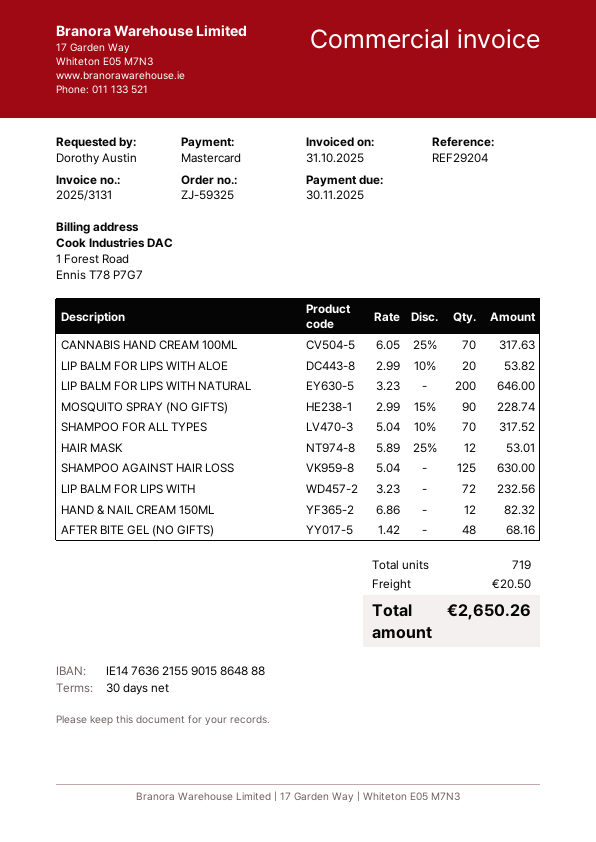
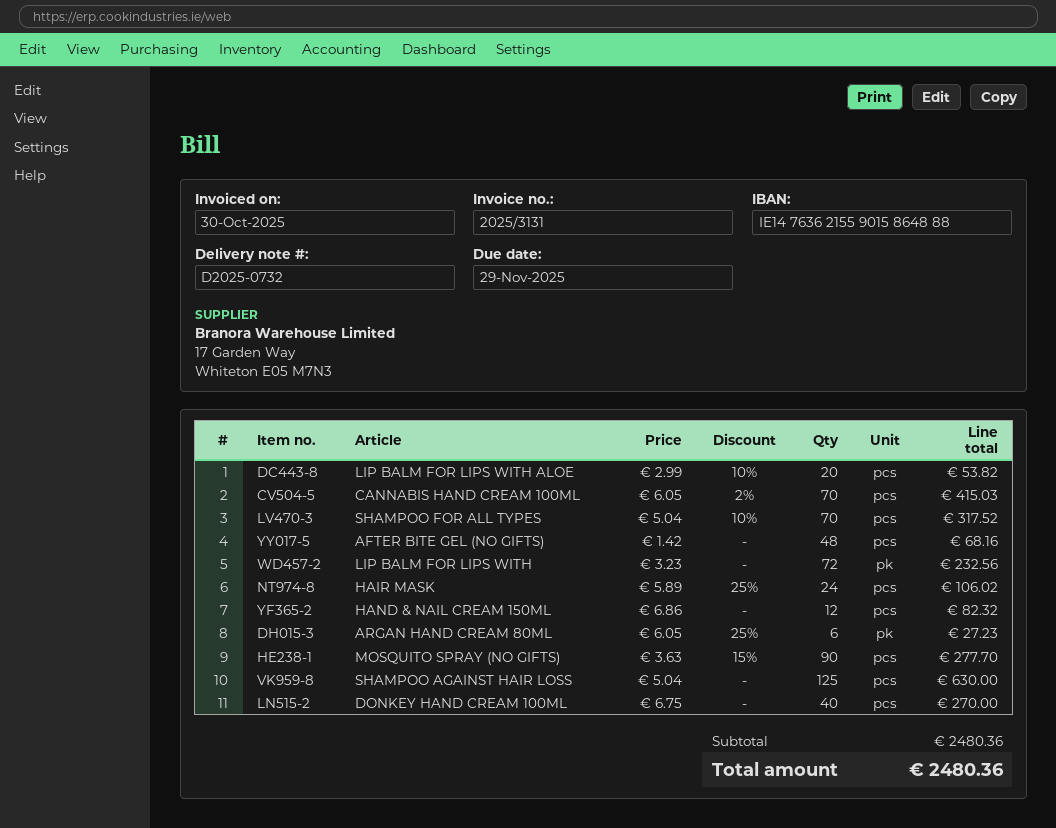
invoice date: 2025-10-31 -> 2025-10-30
due date: 2025-11-30 -> 2025-11-29
CANNABIS HAND CREAM 100ML: 70 x 6.05 - 25% = 317.63 -> 70 x 6.05 - 2% = 415.03
LIP BALM FOR LIPS WITH NATURAL: 200 x 3.23 = 646.00 -> none
MOSQUITO SPRAY (NO GIFTS): 90 x 2.99 - 15% = 228.74 -> 90 x 3.63 - 15% = 277.70
HAIR MASK: 12 x 5.89 - 25% = 53.01 -> 24 x 5.89 - 25% = 106.02
ARGAN HAND CREAM 80ML: none -> 6 x 6.05 - 25% = 27.23
DONKEY HAND CREAM 100ML: none -> 40 x 6.75 = 270.00
shipping: 20.50 -> none
total: 2650.26 -> 2480.36

